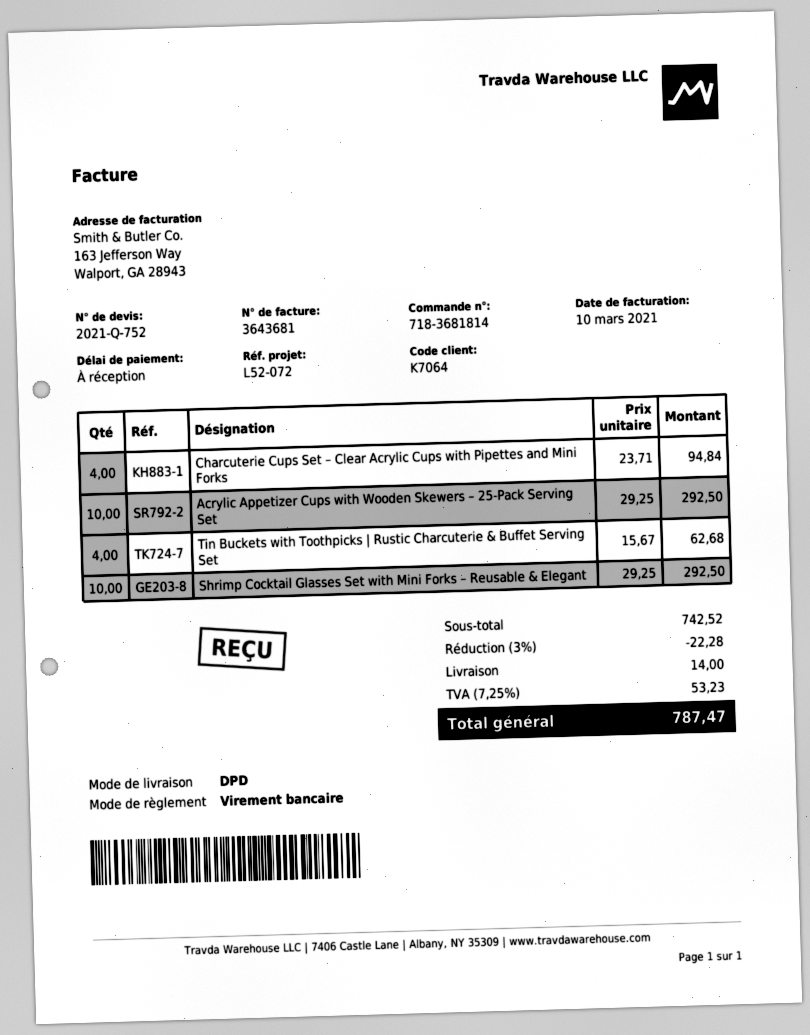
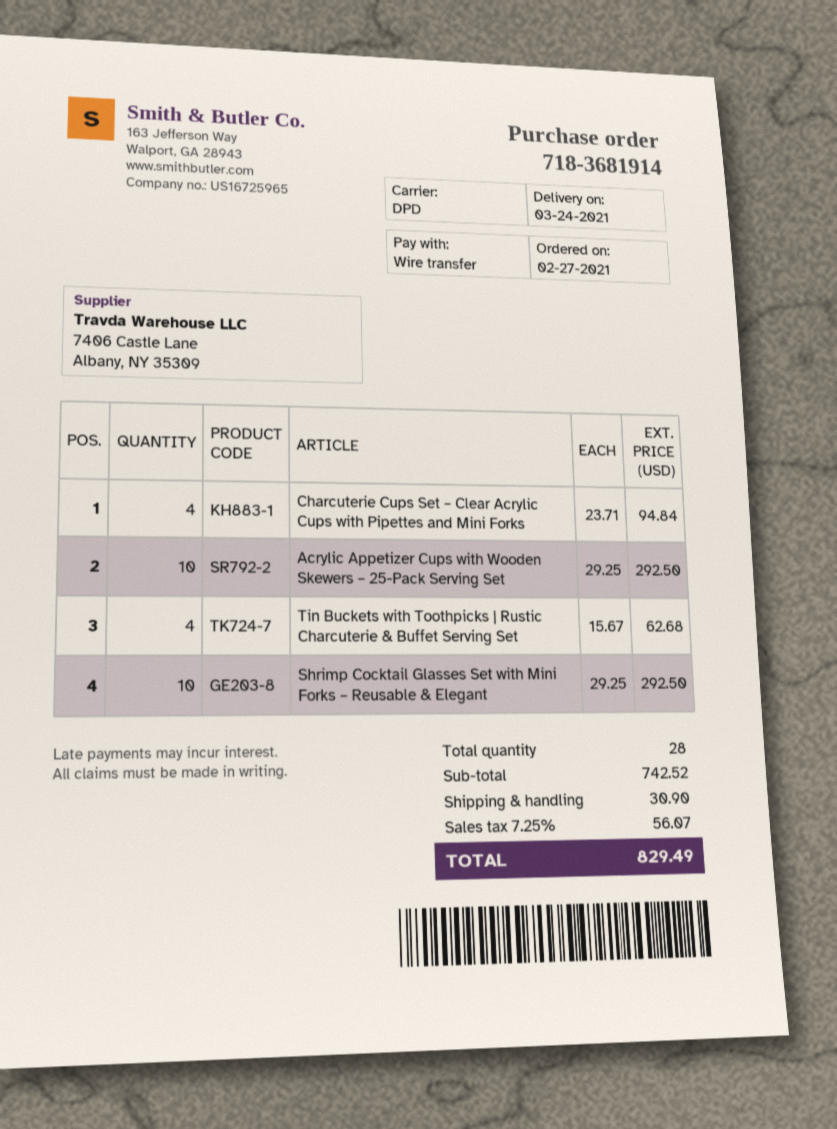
order number: 718-3681814 -> 718-3681914
discount: 3% = 22.28 -> none
shipping: 14.00 -> 30.90
tax: 7.25% = 53.23 -> 7.25% = 56.07
total: 787.47 -> 829.49

